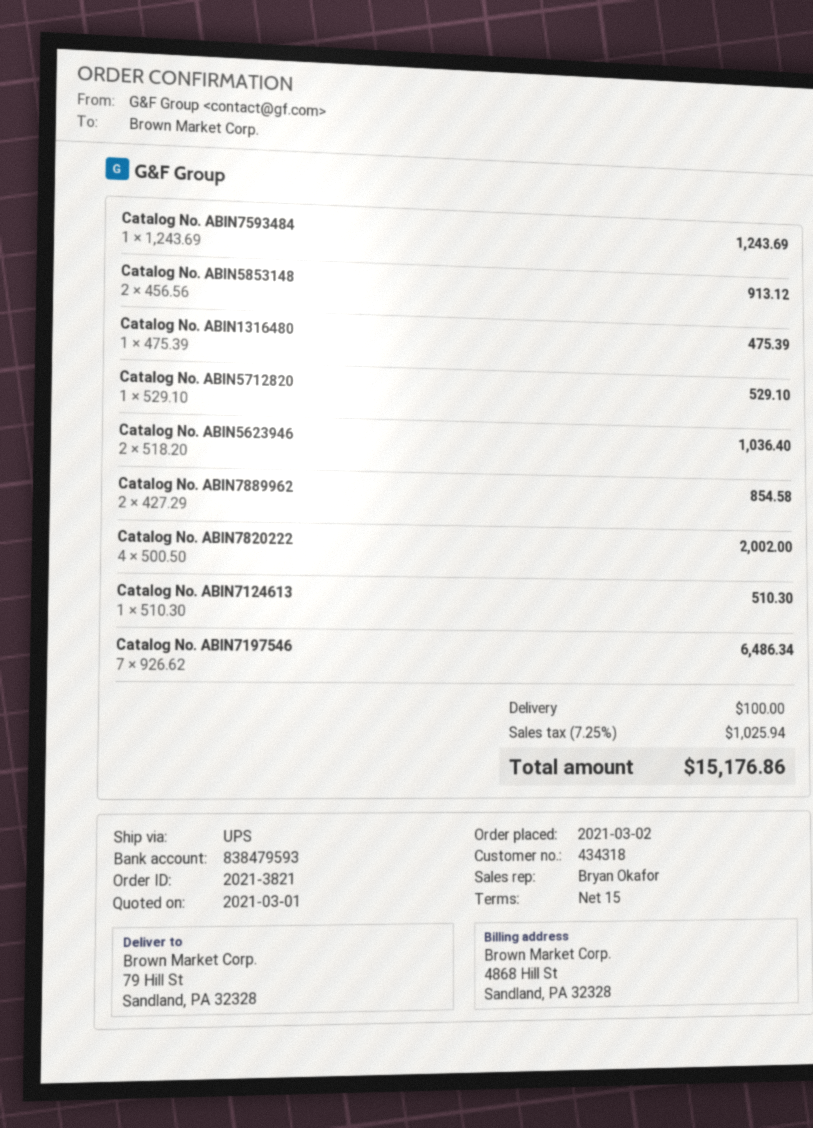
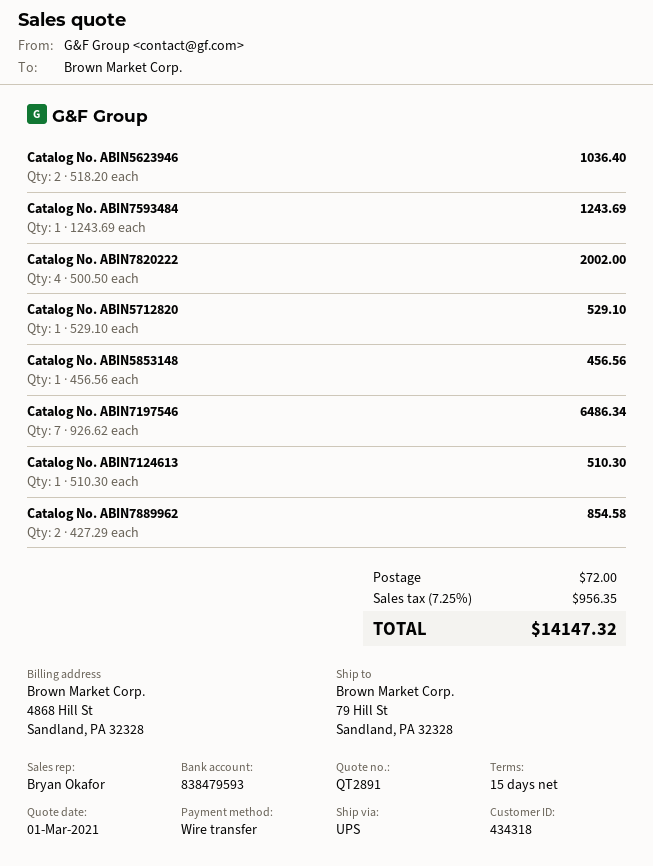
Catalog No. ABIN5853148: 2 x 456.56 = 913.12 -> 1 x 456.56 = 456.56
Catalog No. ABIN1316480: 1 x 475.39 = 475.39 -> none
shipping: 100.00 -> 72.00
tax: 7.25% = 1025.94 -> 7.25% = 956.35
total: 15176.86 -> 14147.32

